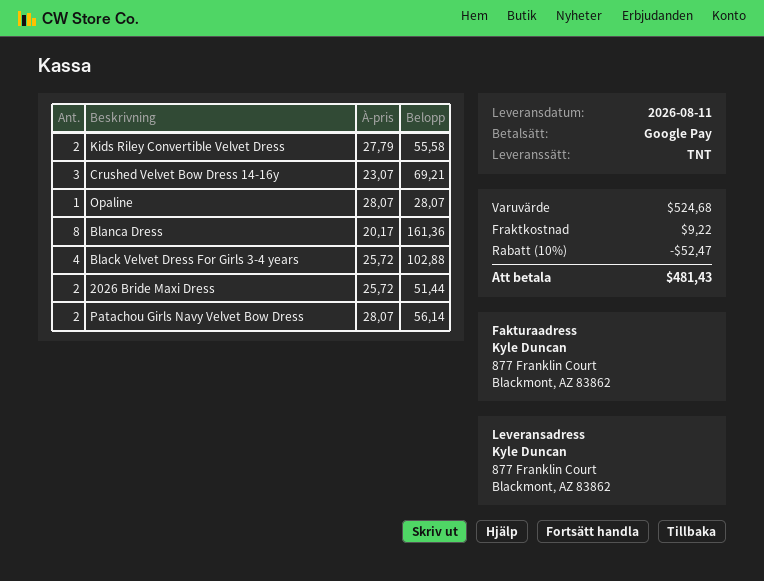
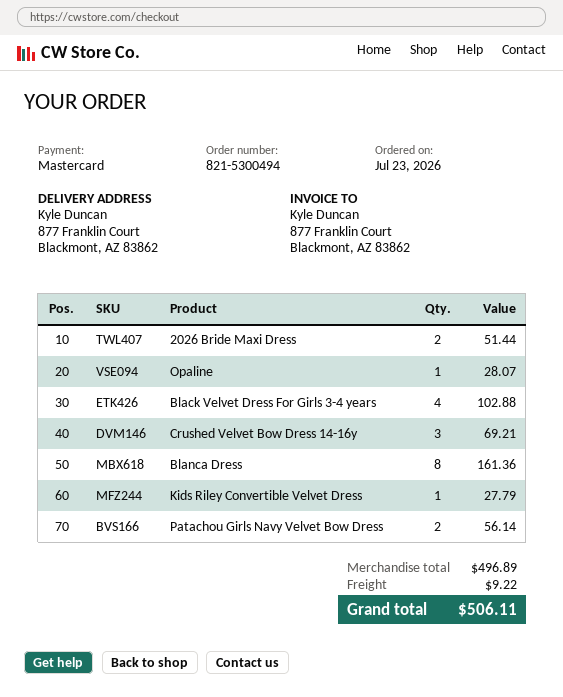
payment method: Google Pay -> Mastercard
Kids Riley Convertible Velvet Dress: 2 for 55.58 -> 1 for 27.79
subtotal: 524.68 -> 496.89
discount: 10% = 52.47 -> none
total: 481.43 -> 506.11

